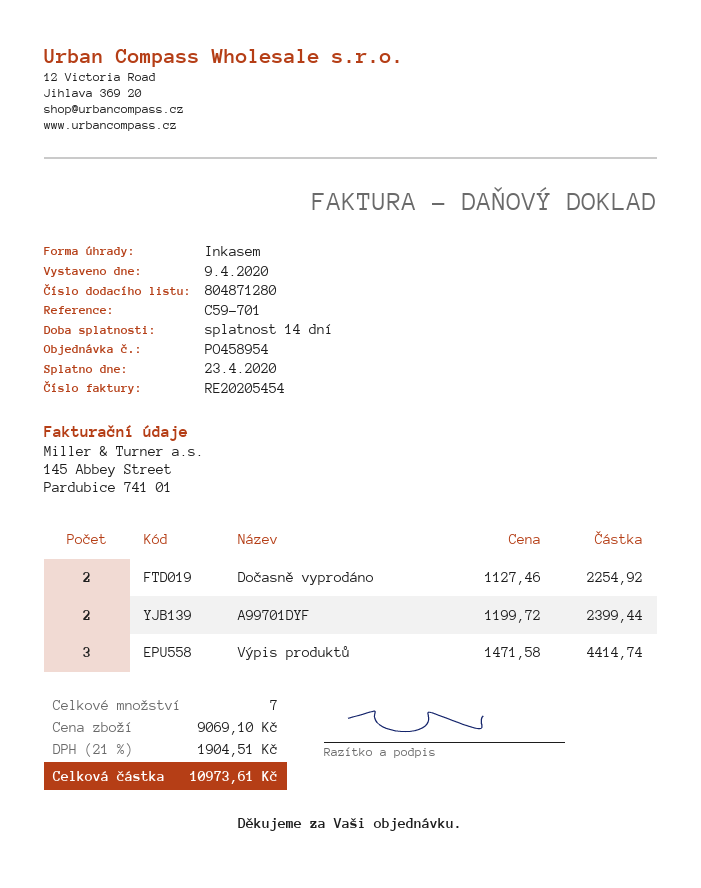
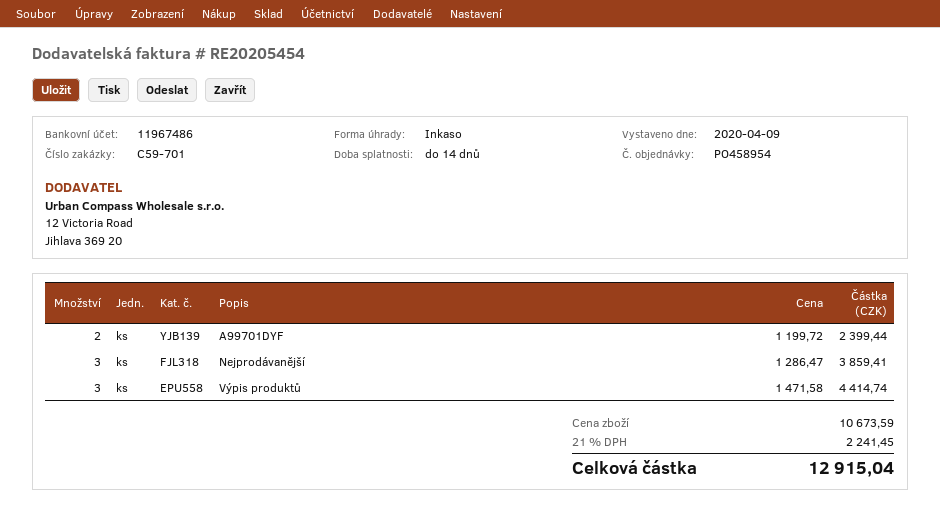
Dočasně vyprodáno: 2 x 1127.46 = 2254.92 -> none
Nejprodávanější: none -> 3 x 1286.47 = 3859.41
subtotal: 9069.10 -> 10673.59
tax: 21% = 1904.51 -> 21% = 2241.45
total: 10973.61 -> 12915.04

